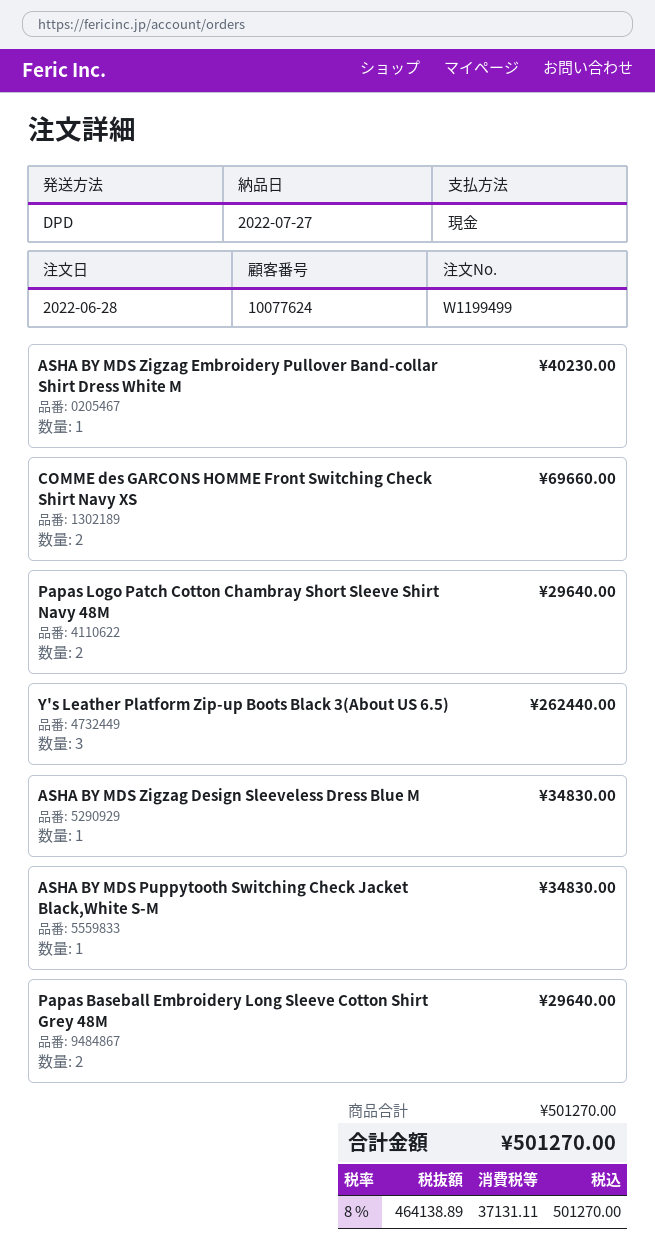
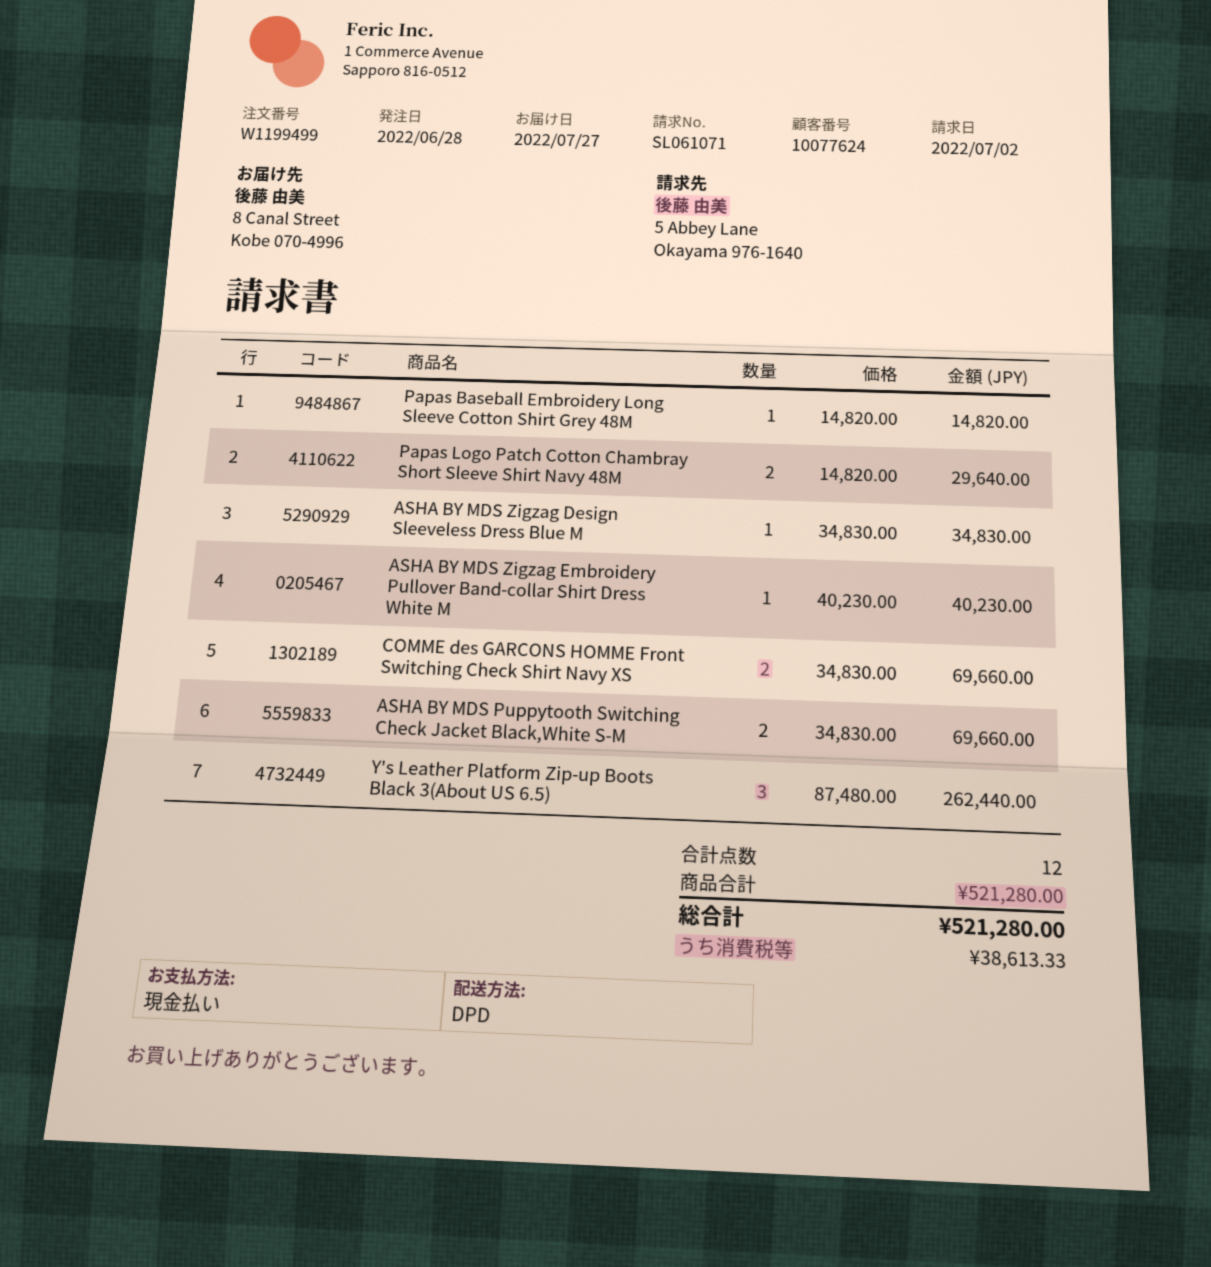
ASHA BY MDS Puppytooth Switching Check Jacket Black,White S-M: 1 for 34830.00 -> 2 for 69660.00
Papas Baseball Embroidery Long Sleeve Cotton Shirt Grey 48M: 2 for 29640.00 -> 1 for 14820.00
subtotal: 501270.00 -> 521280.00
tax: 37131.11 -> 38613.33
total: 501270.00 -> 521280.00

